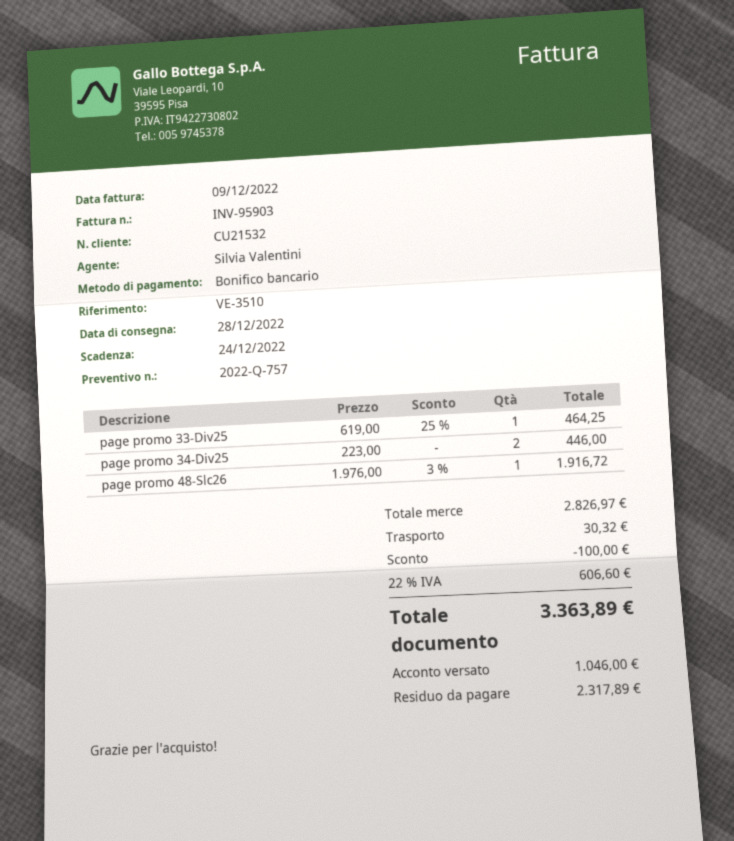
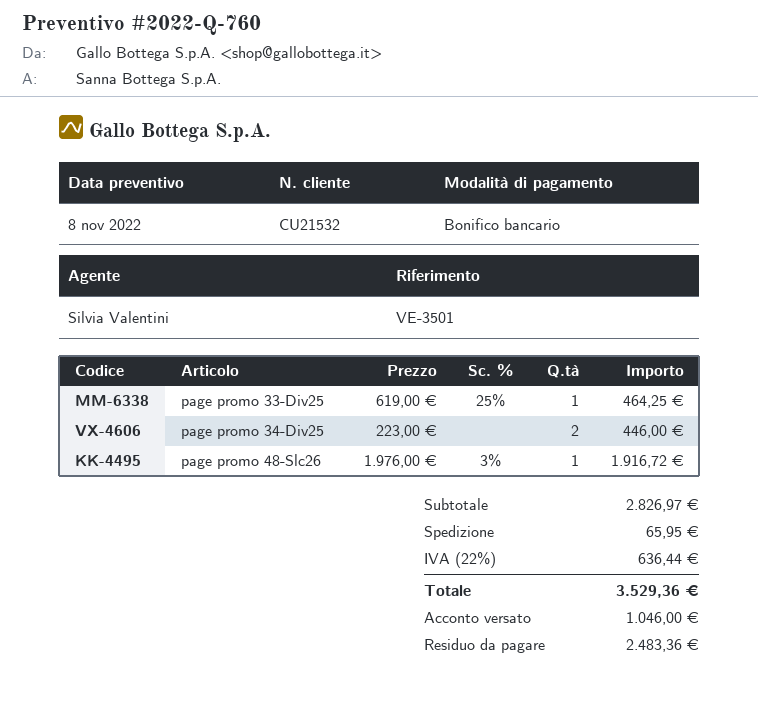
quote number: 2022-Q-757 -> 2022-Q-760
reference: VE-3510 -> VE-3501
discount: 100.00 -> none
shipping: 30.32 -> 65.95
tax: 22% = 606.60 -> 22% = 636.44
total: 3363.89 -> 3529.36
balance: 2317.89 -> 2483.36

